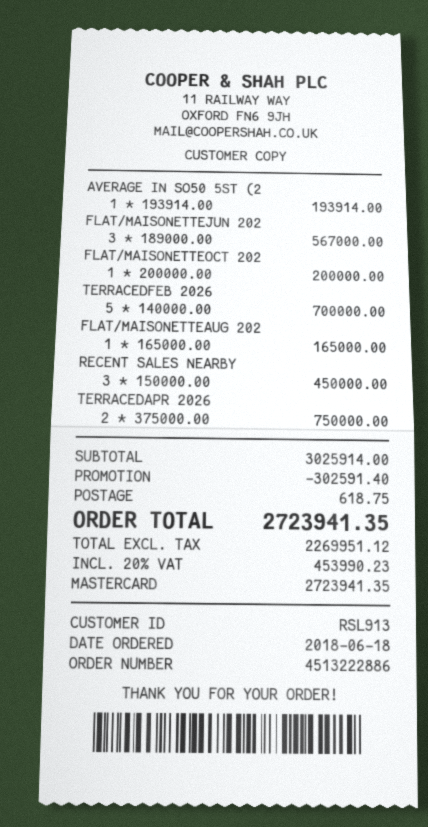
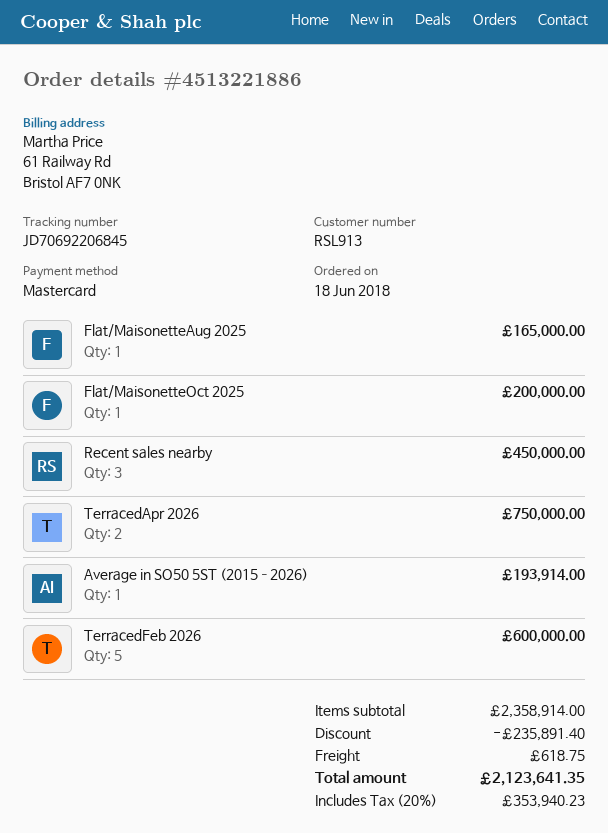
order number: 4513222886 -> 4513221886
FLAT/MAISONETTEJUN 202: 3 for 567000.00 -> none
TERRACEDFEB 2026: 5 for 700000.00 -> 5 for 600000.00
subtotal: 3025914.00 -> 2358914.00
discount: 302591.40 -> 235891.40
tax: 20% = 453990.23 -> 20% = 353940.23
total: 2723941.35 -> 2123641.35

